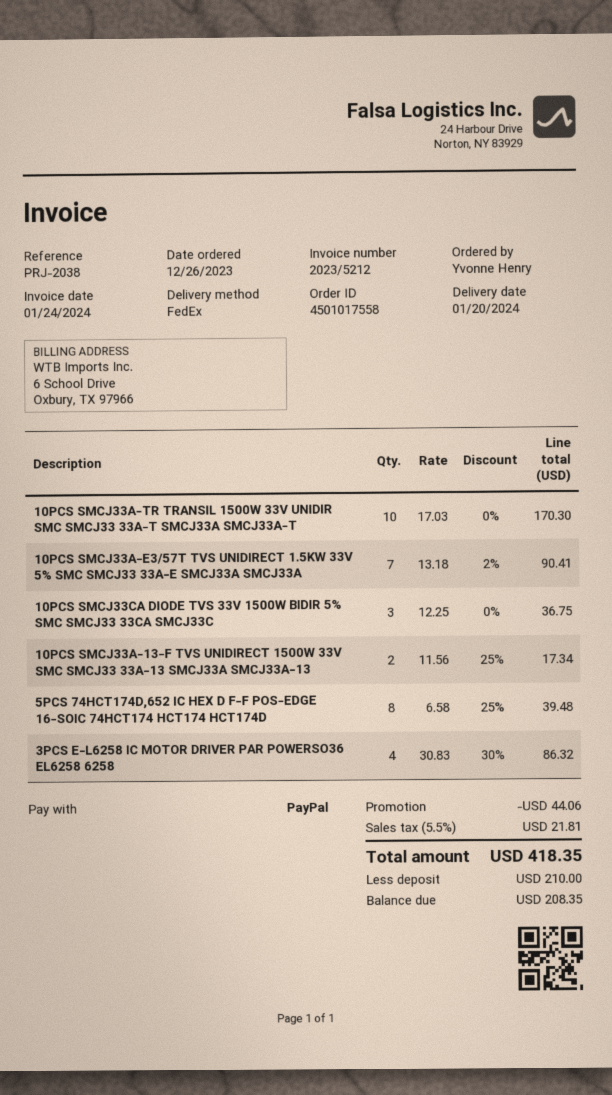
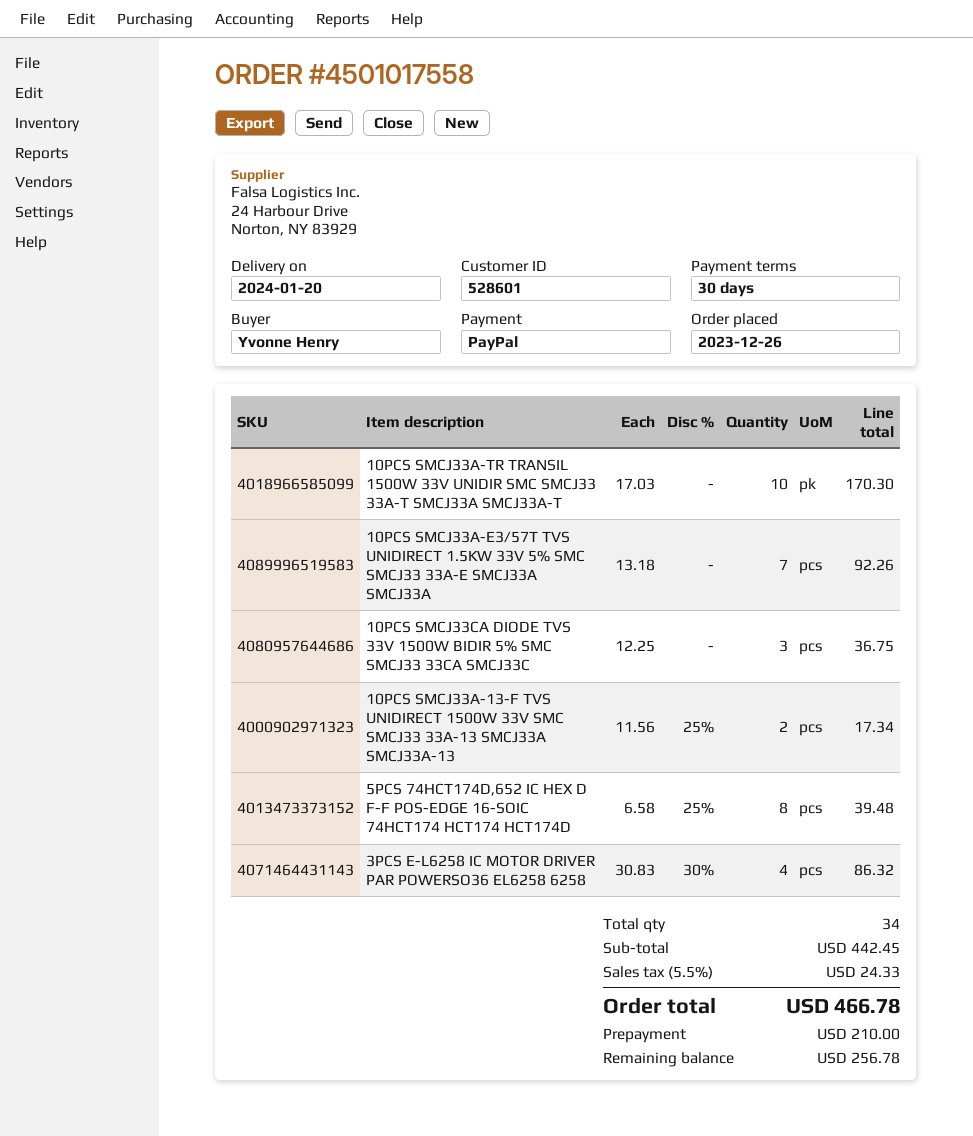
10PCS SMCJ33A-E3/57T TVS UNIDIRECT 1.5KW 33V 5% SMC SMCJ33 33A-E SMCJ33A SMCJ33A: 7 x 13.18 - 2% = 90.41 -> 7 x 13.18 = 92.26
discount: 44.06 -> none
tax: 5.5% = 21.81 -> 5.5% = 24.33
total: 418.35 -> 466.78
balance: 208.35 -> 256.78

